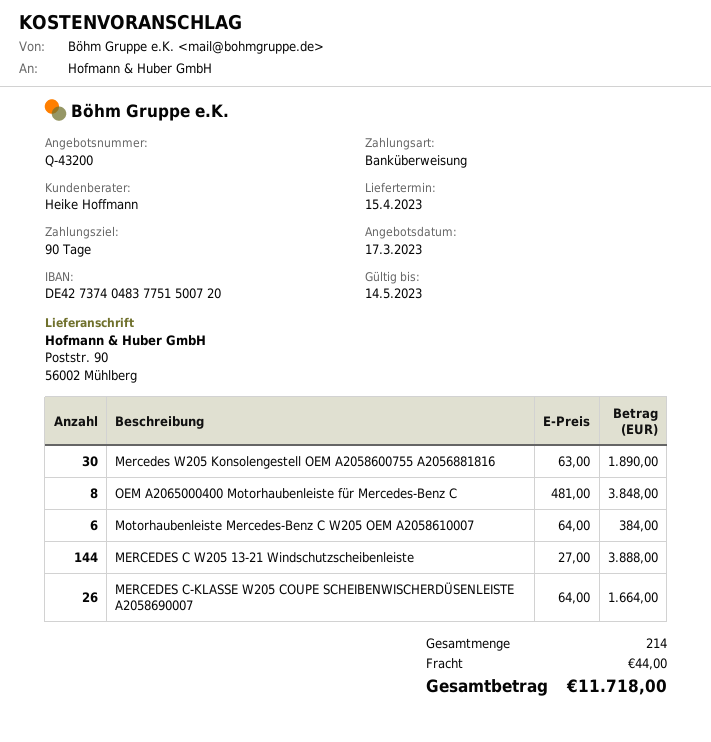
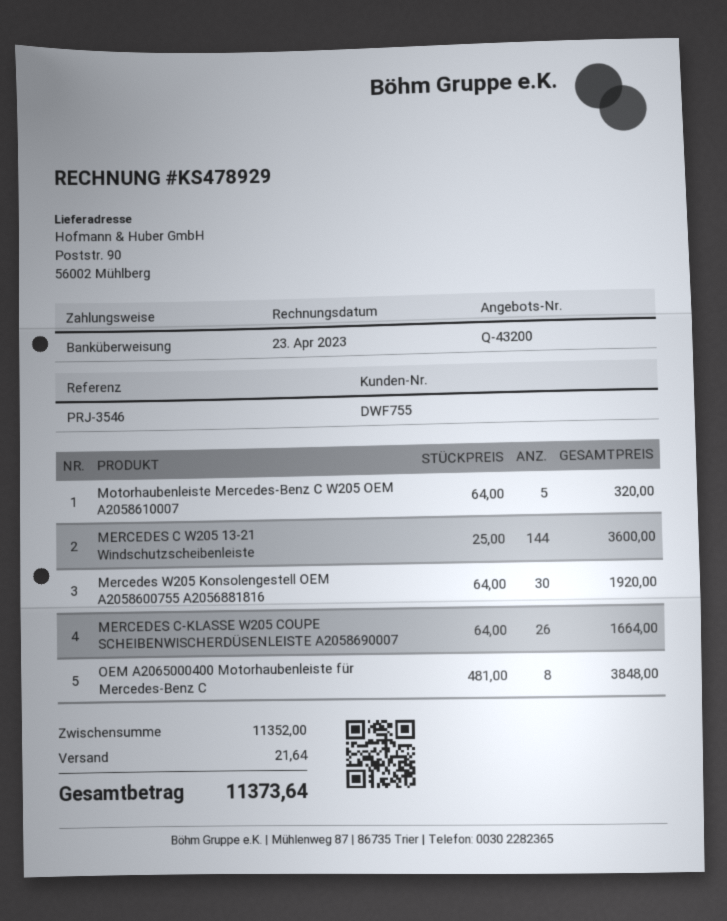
Mercedes W205 Konsolengestell OEM A2058600755 A2056881816: 30 x 63.00 = 1890.00 -> 30 x 64.00 = 1920.00
Motorhaubenleiste Mercedes-Benz C W205 OEM A2058610007: 6 x 64.00 = 384.00 -> 5 x 64.00 = 320.00
MERCEDES C W205 13-21 Windschutzscheibenleiste: 144 x 27.00 = 3888.00 -> 144 x 25.00 = 3600.00
shipping: 44.00 -> 21.64
total: 11718.00 -> 11373.64

